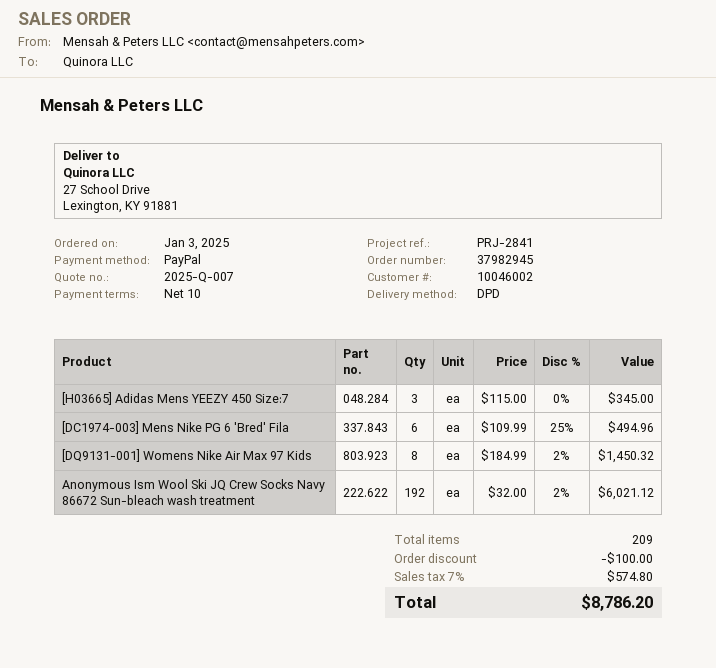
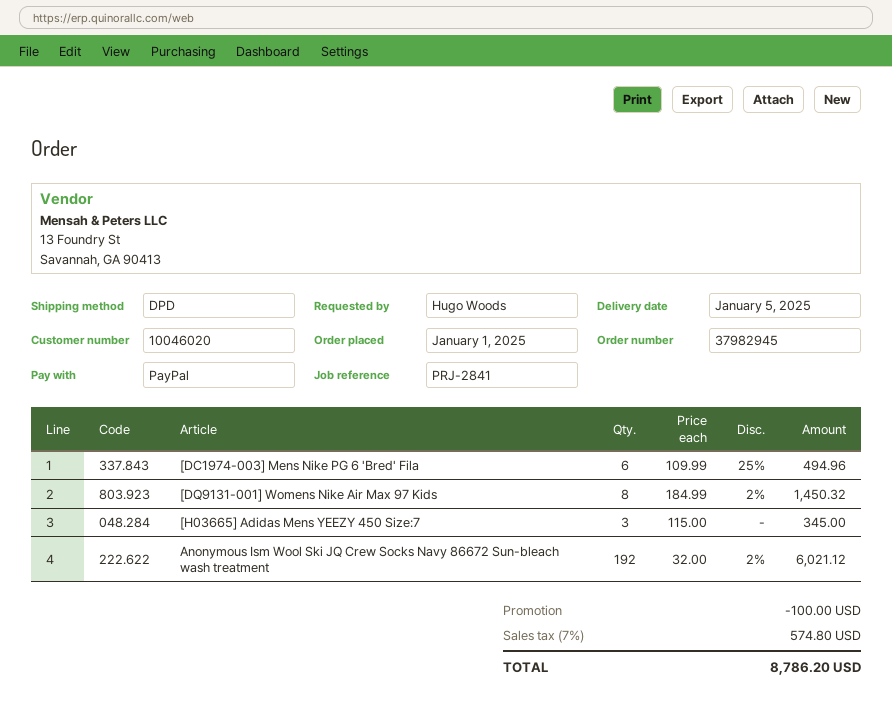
order date: 2025-01-03 -> 2025-01-01
customer number: 10046002 -> 10046020

